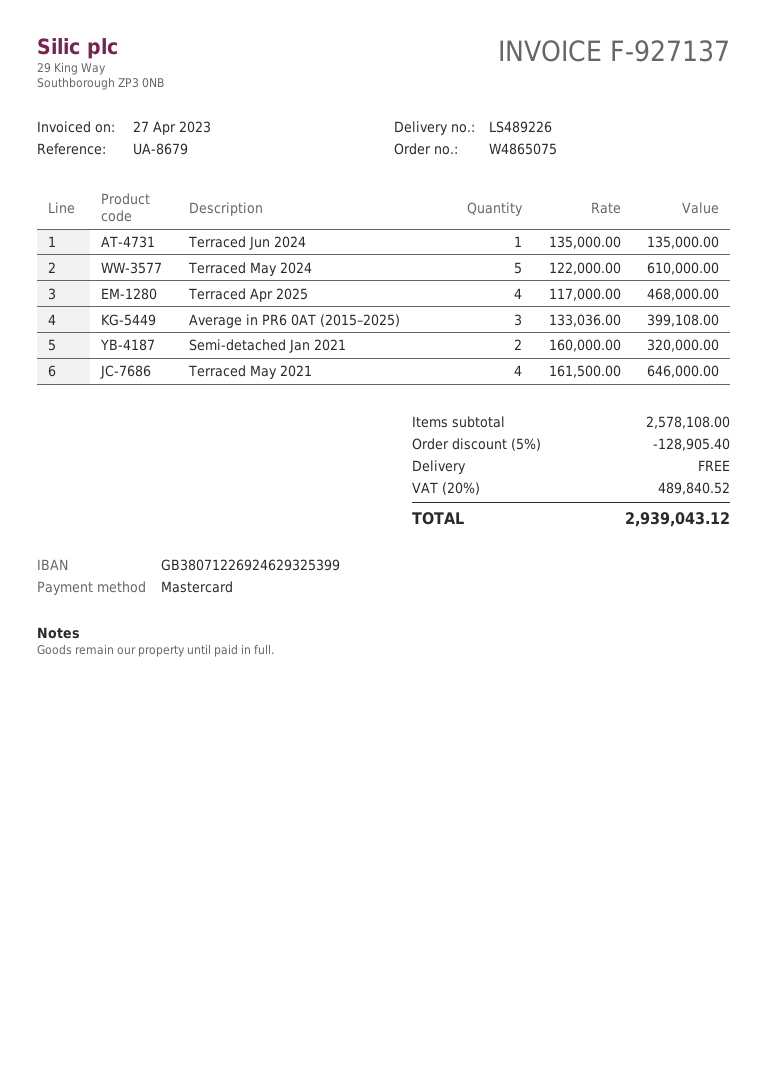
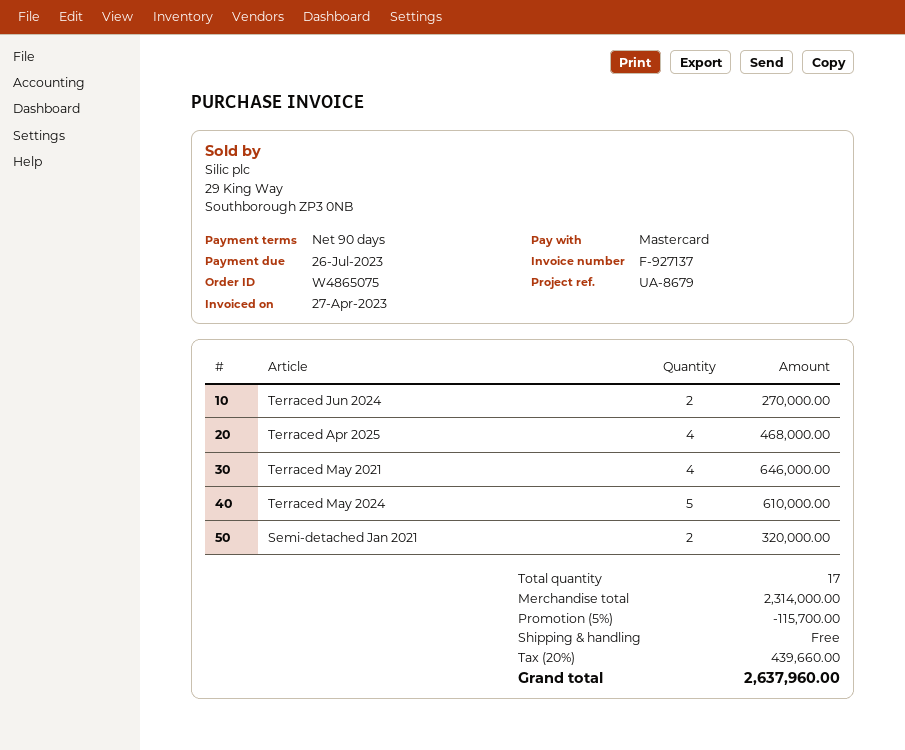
Terraced Jun 2024: 1 for 135000.00 -> 2 for 270000.00
Average in PR6 0AT (2015–2025): 3 for 399108.00 -> none
subtotal: 2578108.00 -> 2314000.00
discount: 5% = 128905.40 -> 5% = 115700.00
tax: 20% = 489840.52 -> 20% = 439660.00
total: 2939043.12 -> 2637960.00

